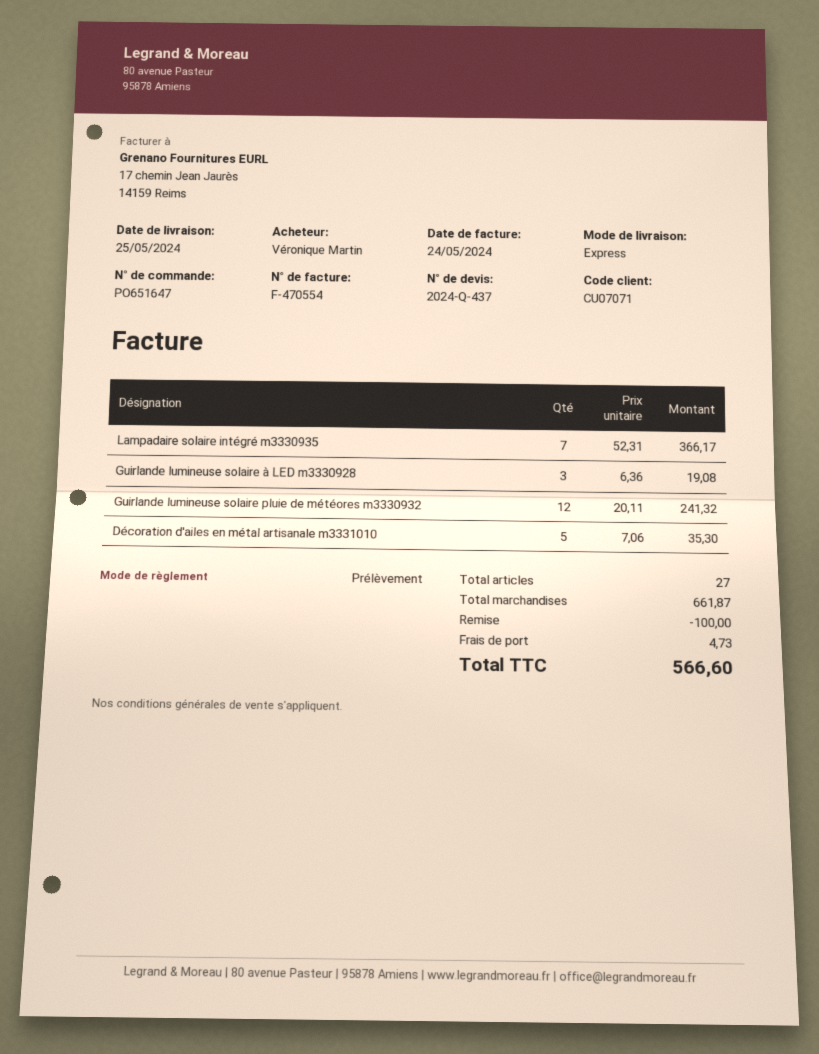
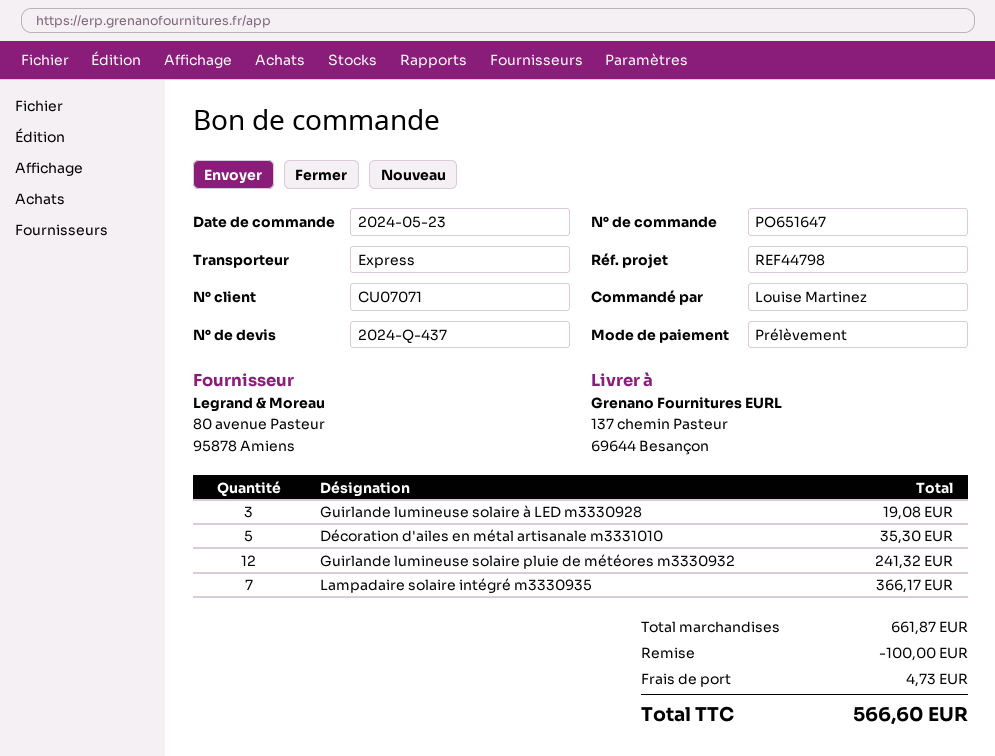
ordered by: Véronique Martin -> Louise Martinez

